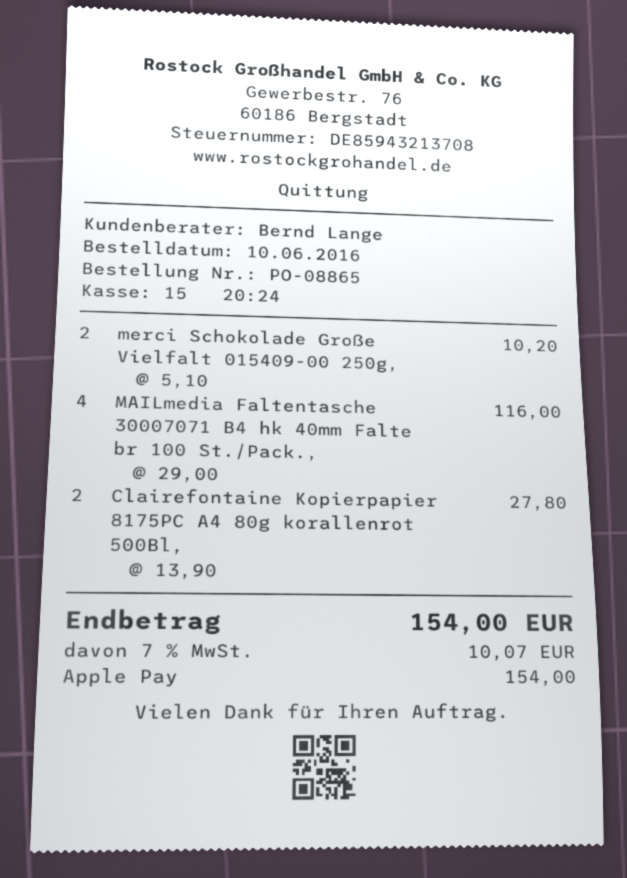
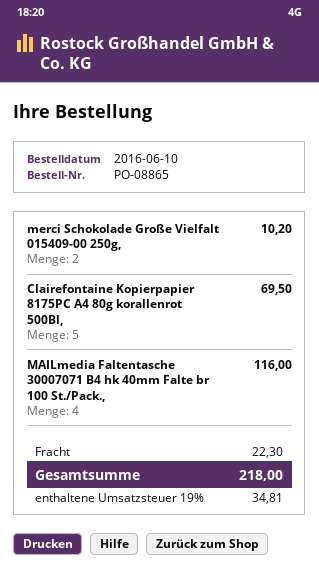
Clairefontaine Kopierpapier 8175PC A4 80g korallenrot 500Bl,: 2 for 27.80 -> 5 for 69.50
shipping: none -> 22.30
tax: 7% = 10.07 -> 19% = 34.81
total: 154.00 -> 218.00

